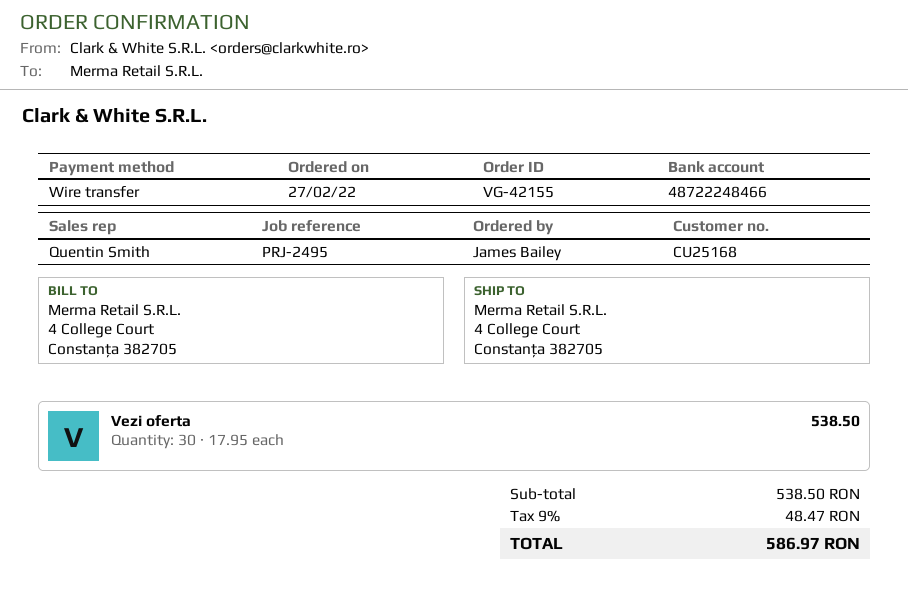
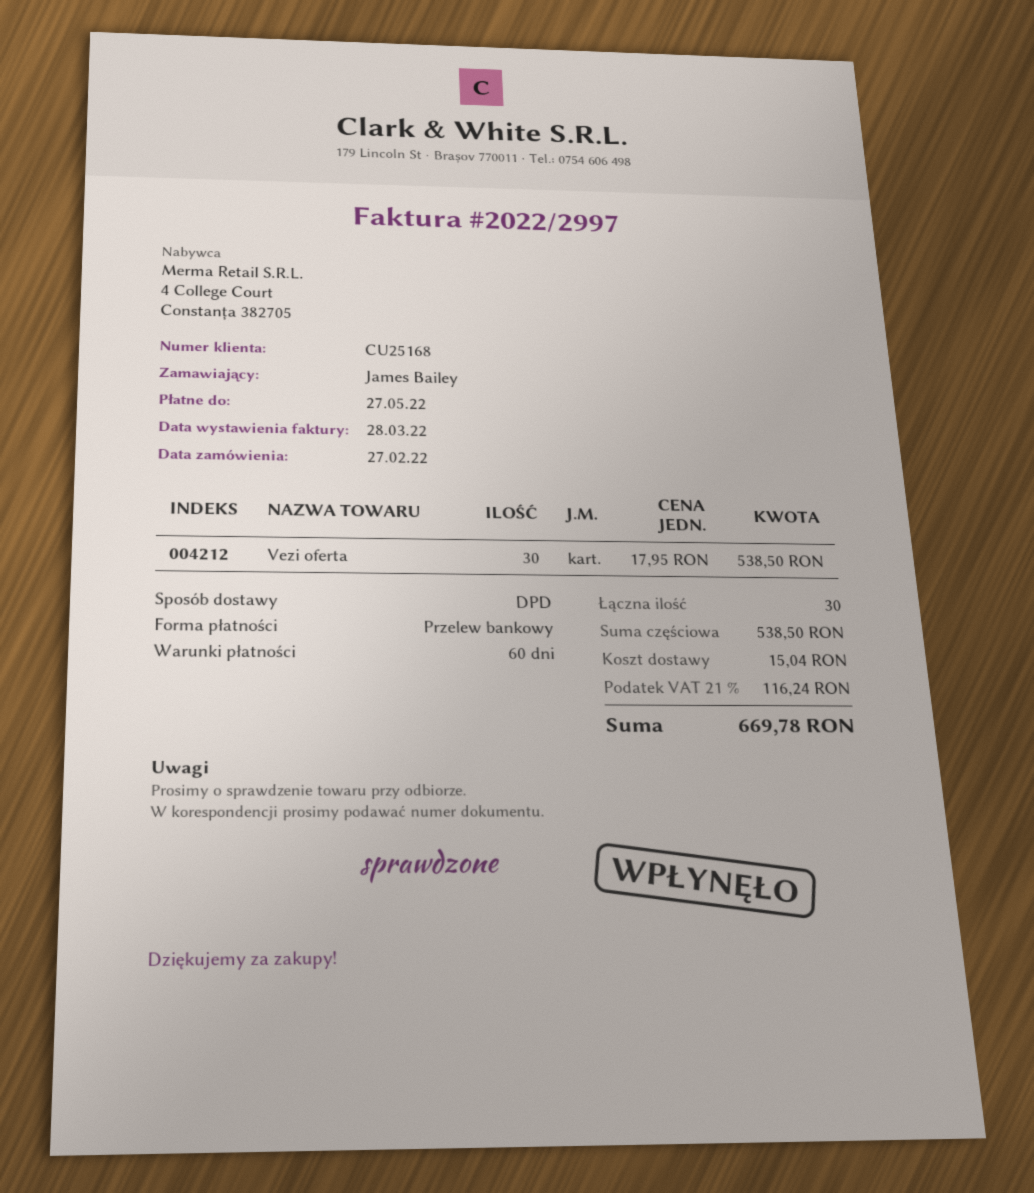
shipping: none -> 15.04
tax: 9% = 48.47 -> 21% = 116.24
total: 586.97 -> 669.78

